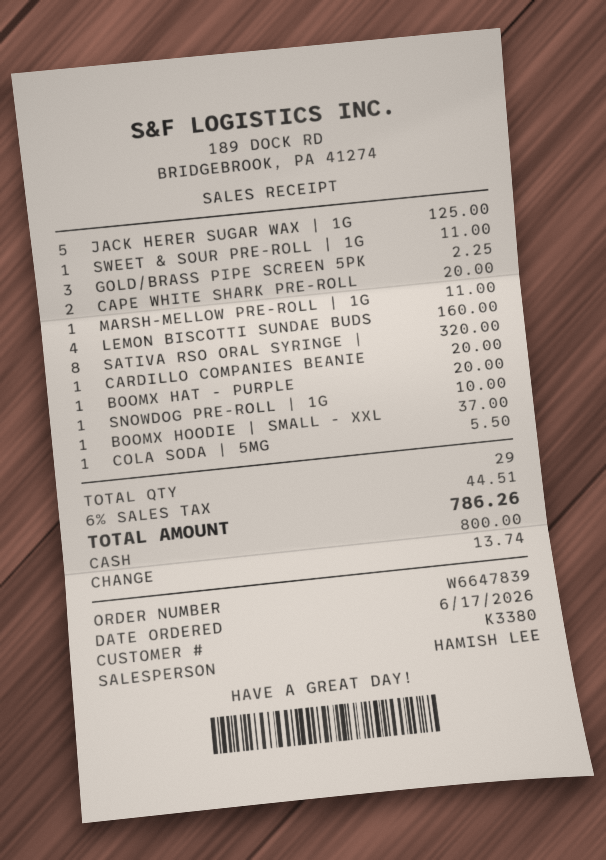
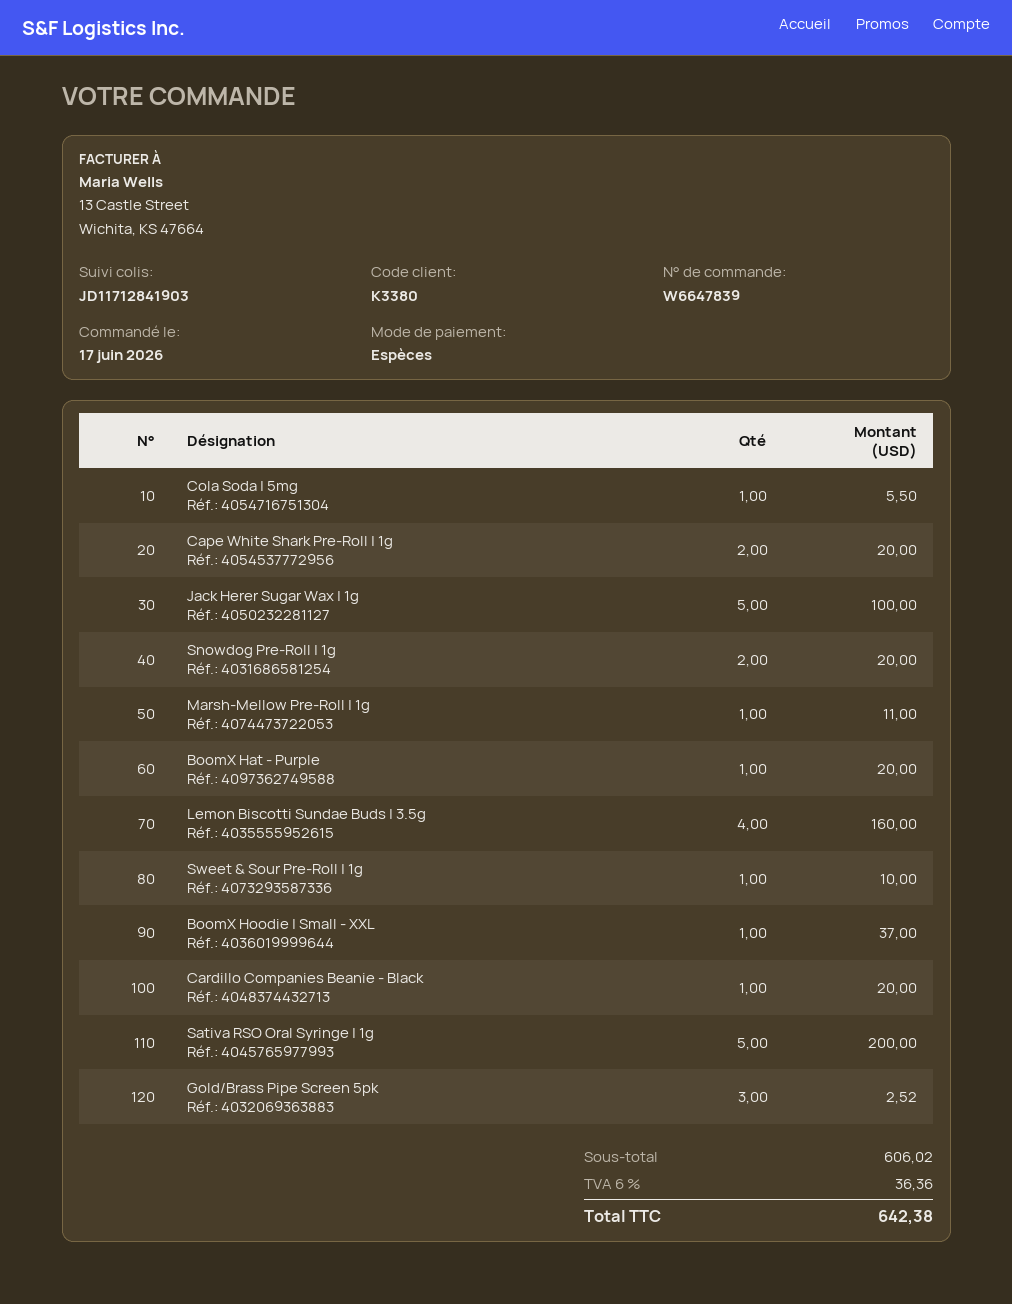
JACK HERER SUGAR WAX | 1G: 5 for 125.00 -> 5 for 100.00
SWEET & SOUR PRE-ROLL | 1G: 1 for 11.00 -> 1 for 10.00
GOLD/BRASS PIPE SCREEN 5PK: 3 for 2.25 -> 3 for 2.52
SATIVA RSO ORAL SYRINGE |: 8 for 320.00 -> 5 for 200.00
SNOWDOG PRE-ROLL | 1G: 1 for 10.00 -> 2 for 20.00
tax: 6% = 44.51 -> 6% = 36.36
total: 786.26 -> 642.38

